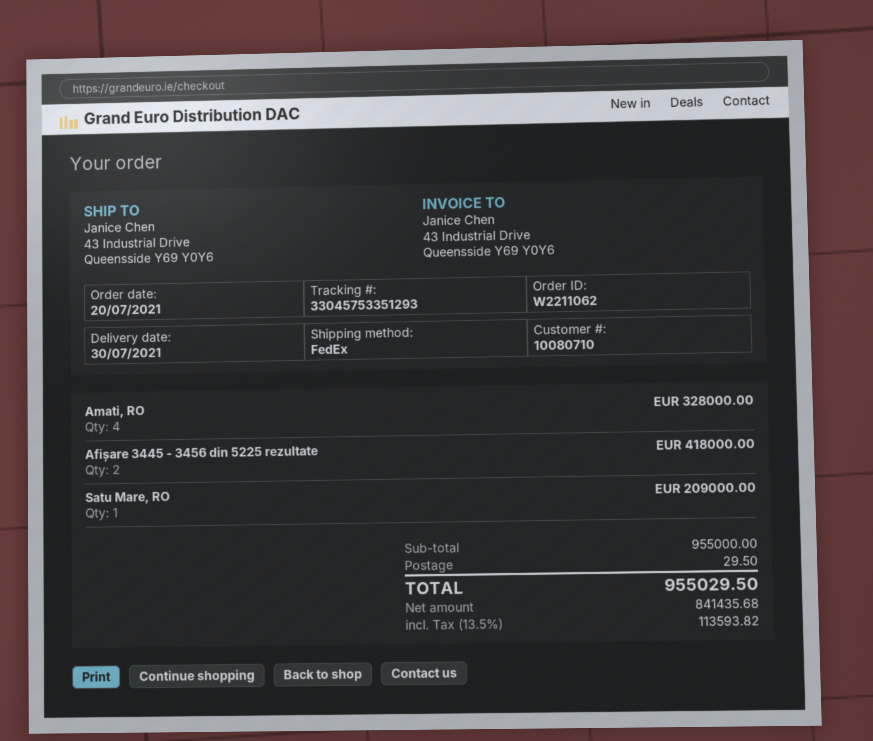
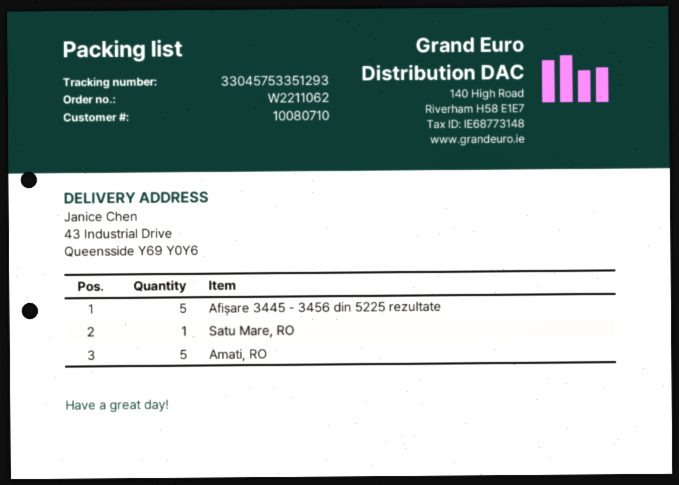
Amati, RO: 4 -> 5
Afișare 3445 - 3456 din 5225 rezultate: 2 -> 5

